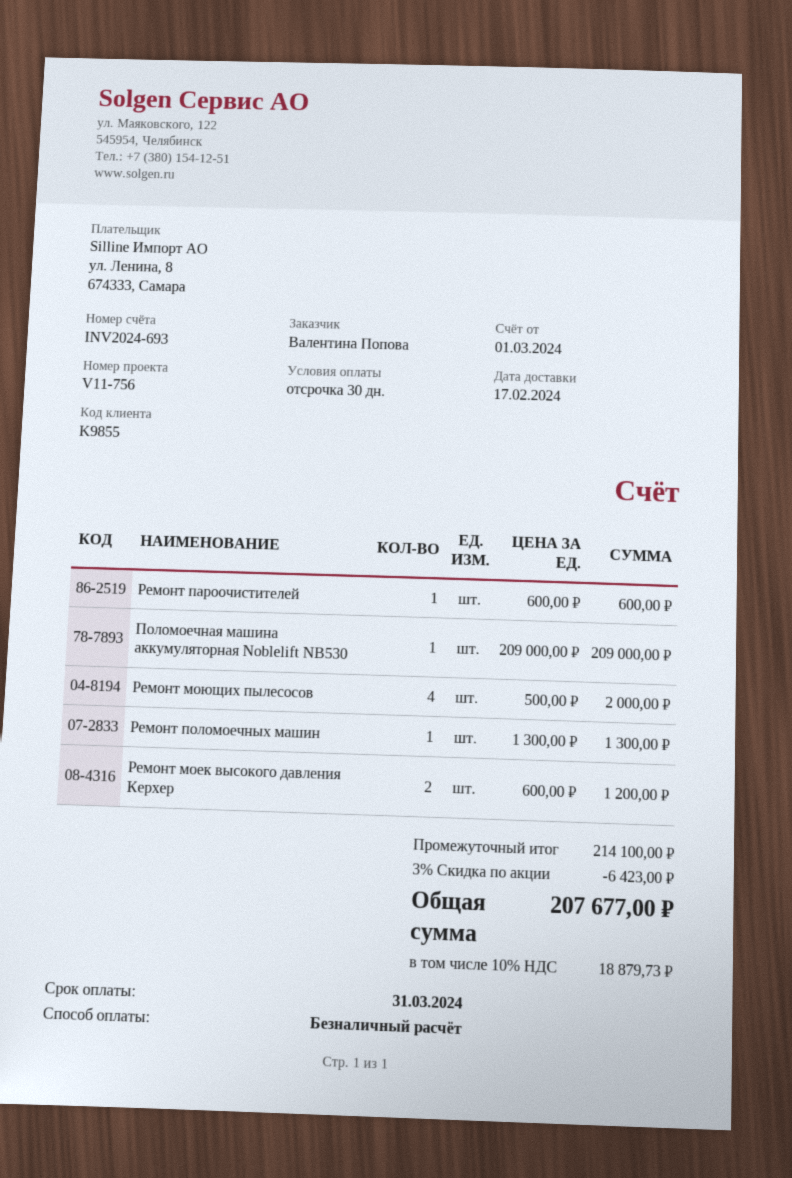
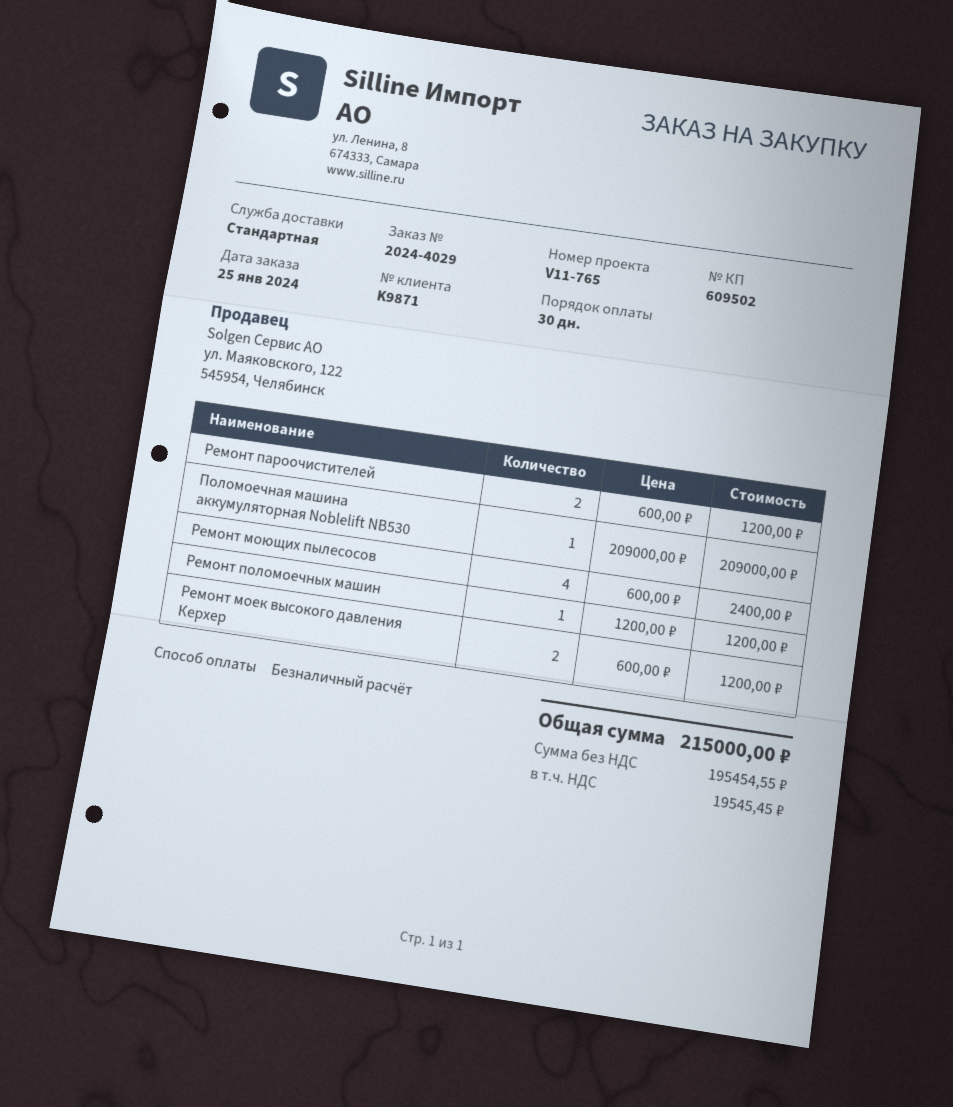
customer number: K9855 -> K9871
reference: V11-756 -> V11-765
Ремонт пароочистителей: 1 x 600.00 = 600.00 -> 2 x 600.00 = 1200.00
Ремонт моющих пылесосов: 4 x 500.00 = 2000.00 -> 4 x 600.00 = 2400.00
Ремонт поломоечных машин: 1 x 1300.00 = 1300.00 -> 1 x 1200.00 = 1200.00
discount: 3% = 6423.00 -> none
tax: 18879.73 -> 19545.45
total: 207677.00 -> 215000.00

